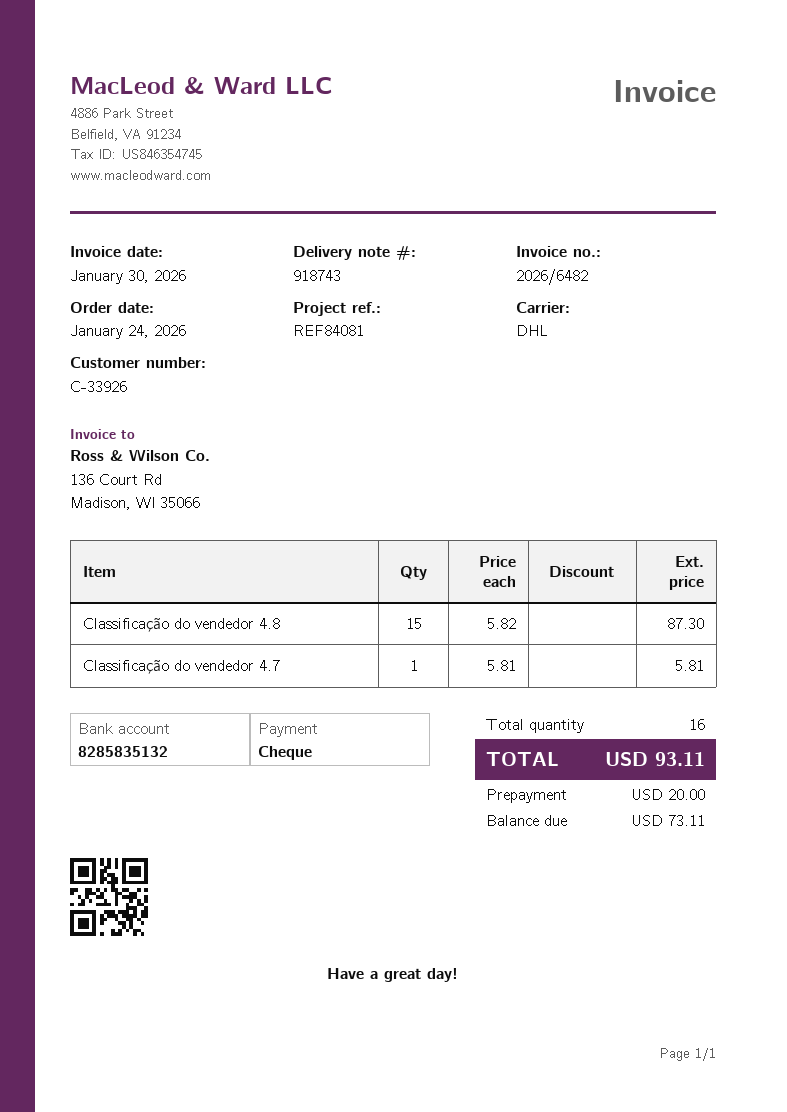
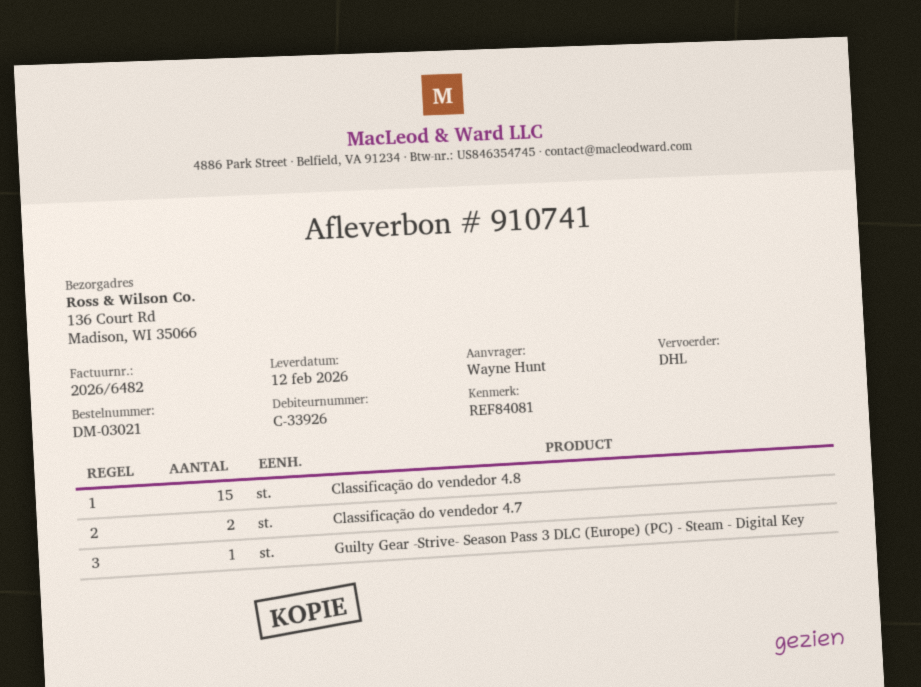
delivery note number: 918743 -> 910741
Classificação do vendedor 4.7: 1 -> 2
Guilty Gear -Strive- Season Pass 3 DLC (Europe) (PC) - Steam - Digital Key: none -> 1

